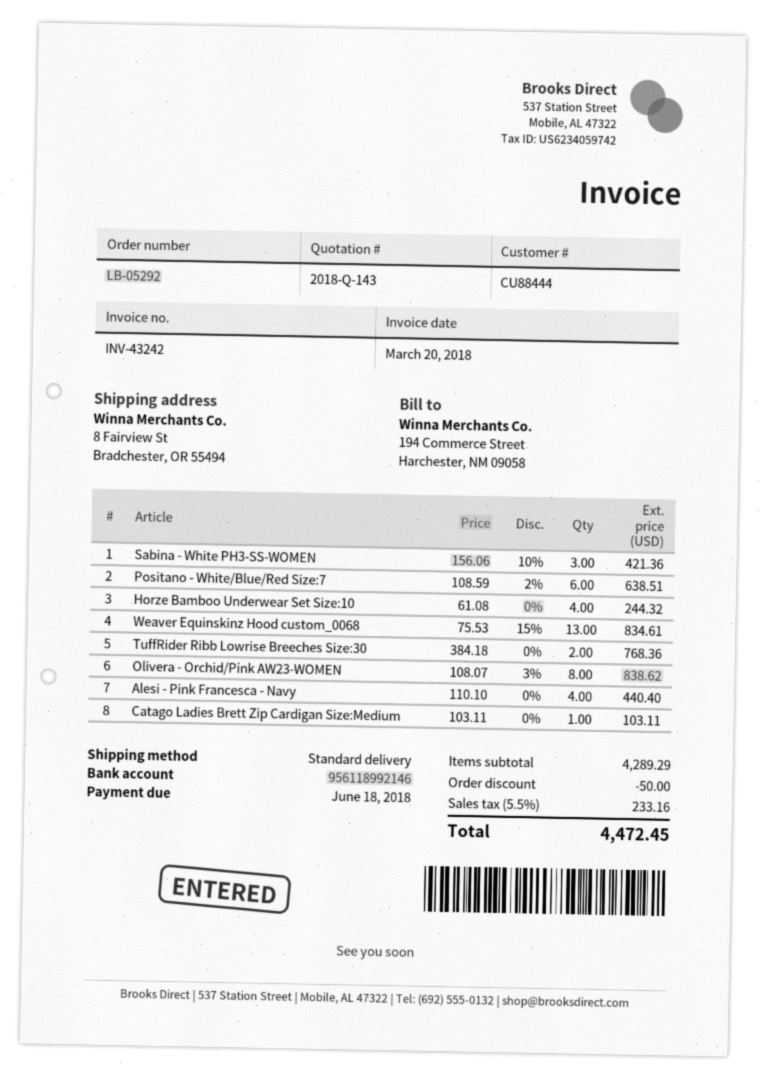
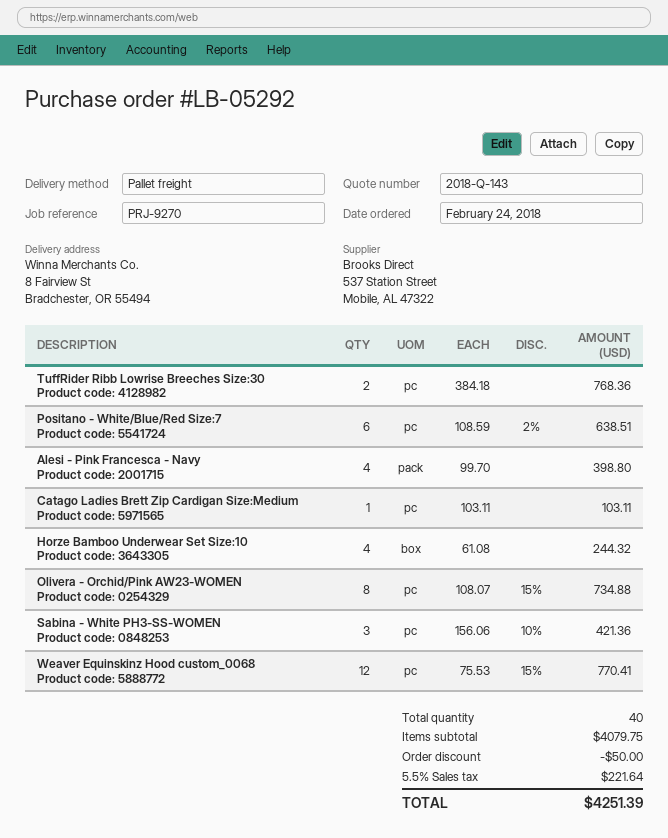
shipping method: standard -> pallet freight
Weaver Equinskinz Hood custom_0068: 13 x 75.53 - 15% = 834.61 -> 12 x 75.53 - 15% = 770.41
Olivera - Orchid/Pink AW23-WOMEN: 8 x 108.07 - 3% = 838.62 -> 8 x 108.07 - 15% = 734.88
Alesi - Pink Francesca - Navy: 4 x 110.10 = 440.40 -> 4 x 99.70 = 398.80
subtotal: 4289.29 -> 4079.75
tax: 5.5% = 233.16 -> 5.5% = 221.64
total: 4472.45 -> 4251.39

